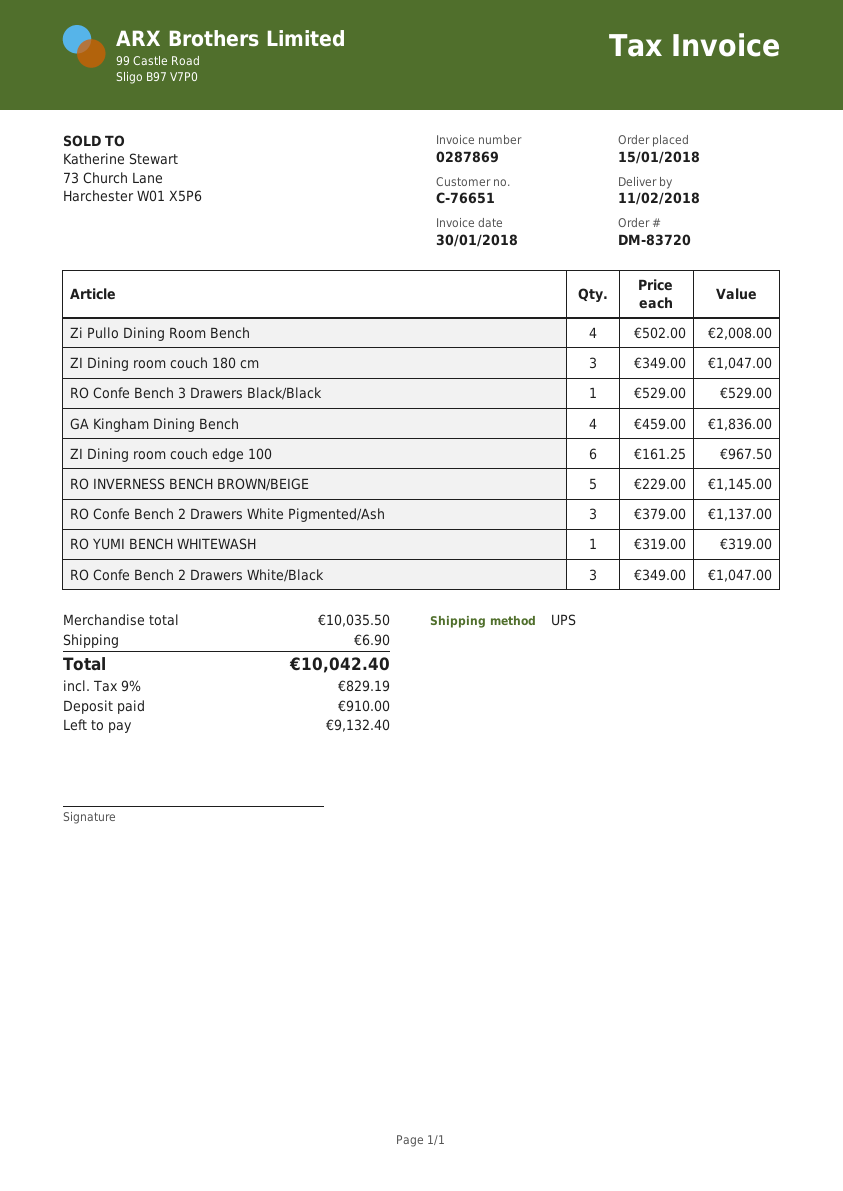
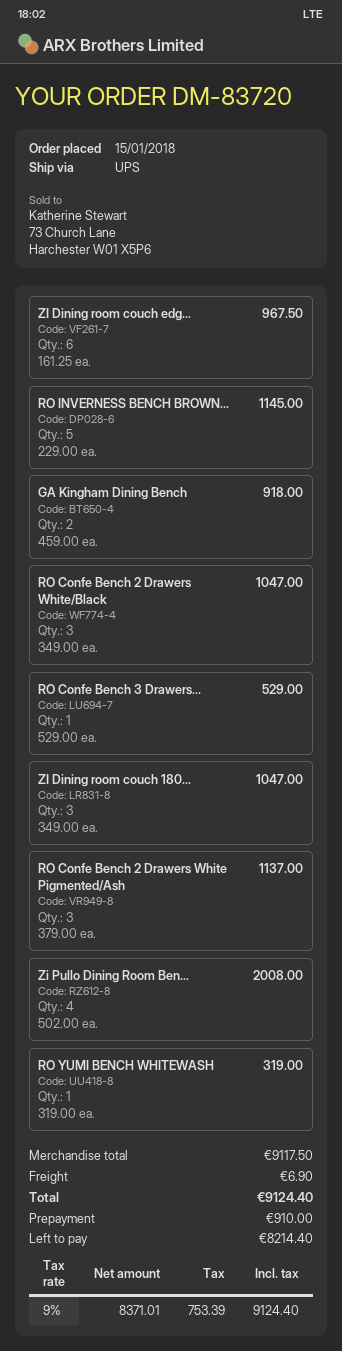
GA Kingham Dining Bench: 4 x 459.00 = 1836.00 -> 2 x 459.00 = 918.00
subtotal: 10035.50 -> 9117.50
tax: 9% = 829.19 -> 9% = 753.39
total: 10042.40 -> 9124.40
balance: 9132.40 -> 8214.40

